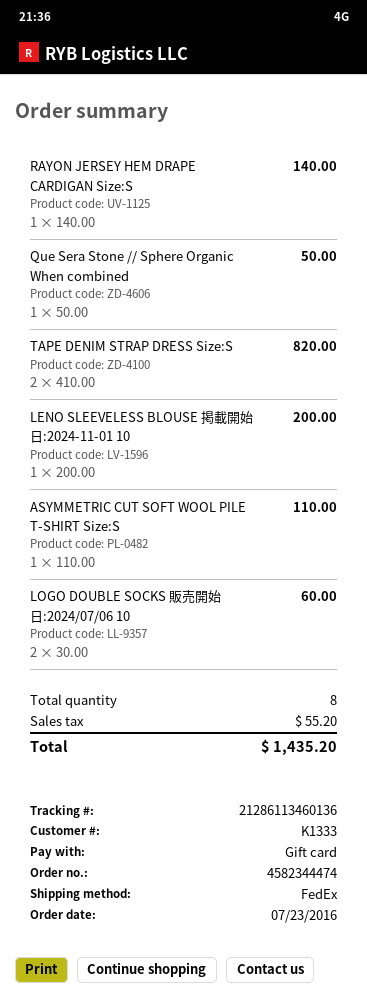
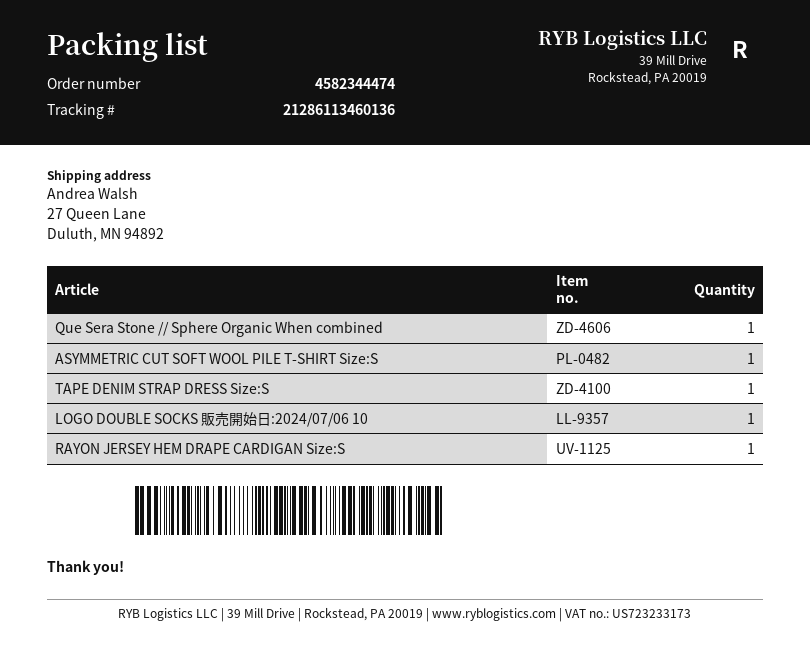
TAPE DENIM STRAP DRESS Size:S: 2 -> 1
LENO SLEEVELESS BLOUSE 掲載開始日:2024-11-01 10: 1 -> none
LOGO DOUBLE SOCKS 販売開始日:2024/07/06 10: 2 -> 1

